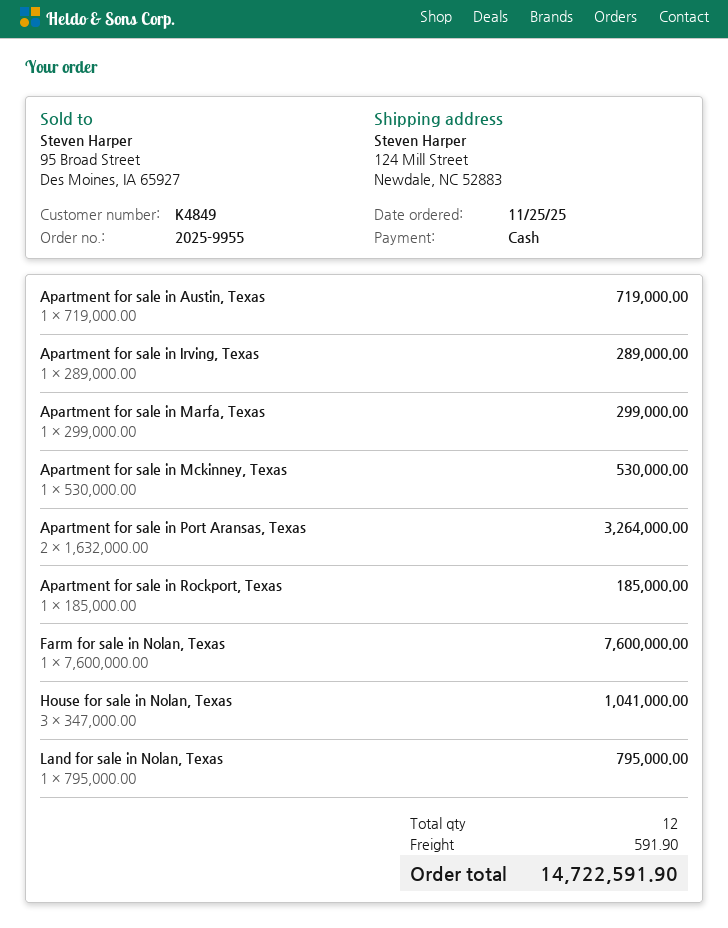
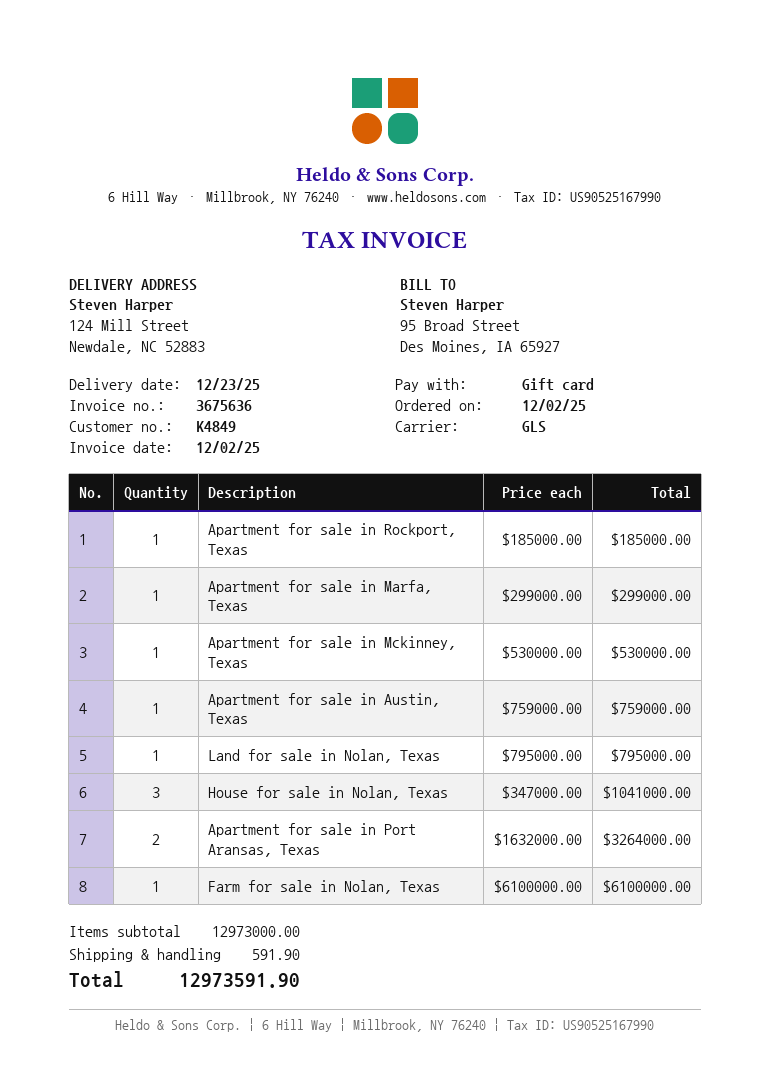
order date: 2025-11-25 -> 2025-12-02
payment method: cash -> gift card
Apartment for sale in Austin, Texas: 1 x 719000.00 = 719000.00 -> 1 x 759000.00 = 759000.00
Apartment for sale in Irving, Texas: 1 x 289000.00 = 289000.00 -> none
Farm for sale in Nolan, Texas: 1 x 7600000.00 = 7600000.00 -> 1 x 6100000.00 = 6100000.00
total: 14722591.90 -> 12973591.90

